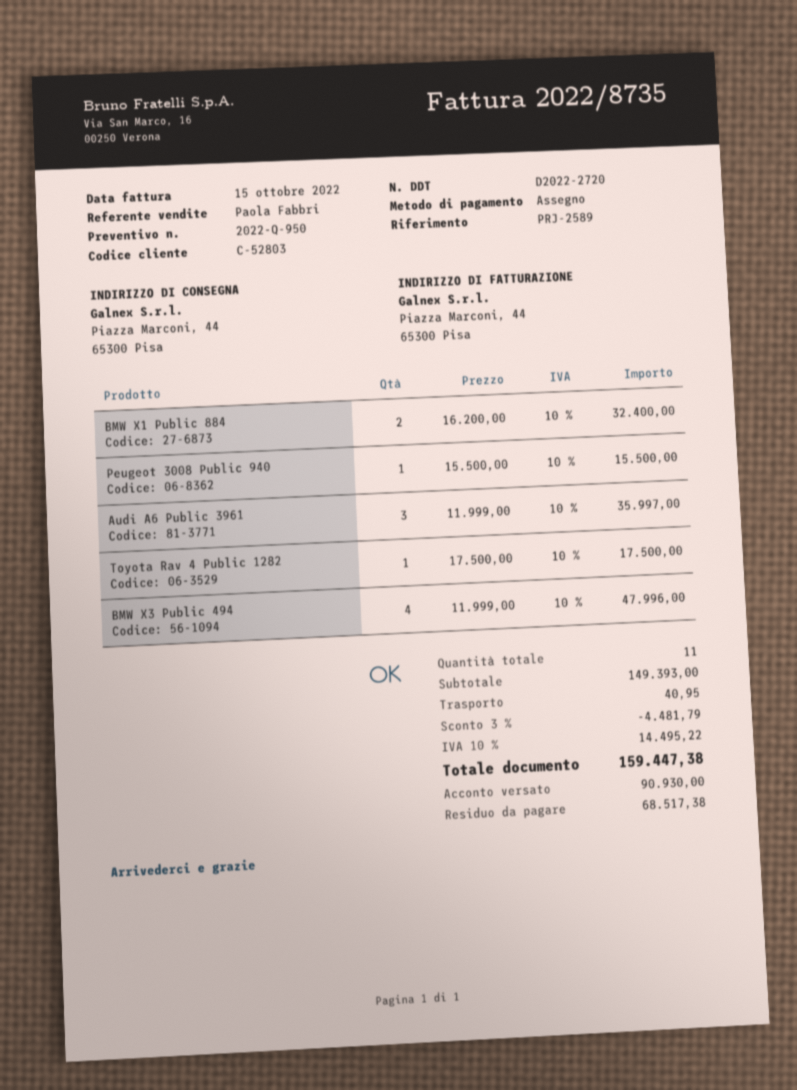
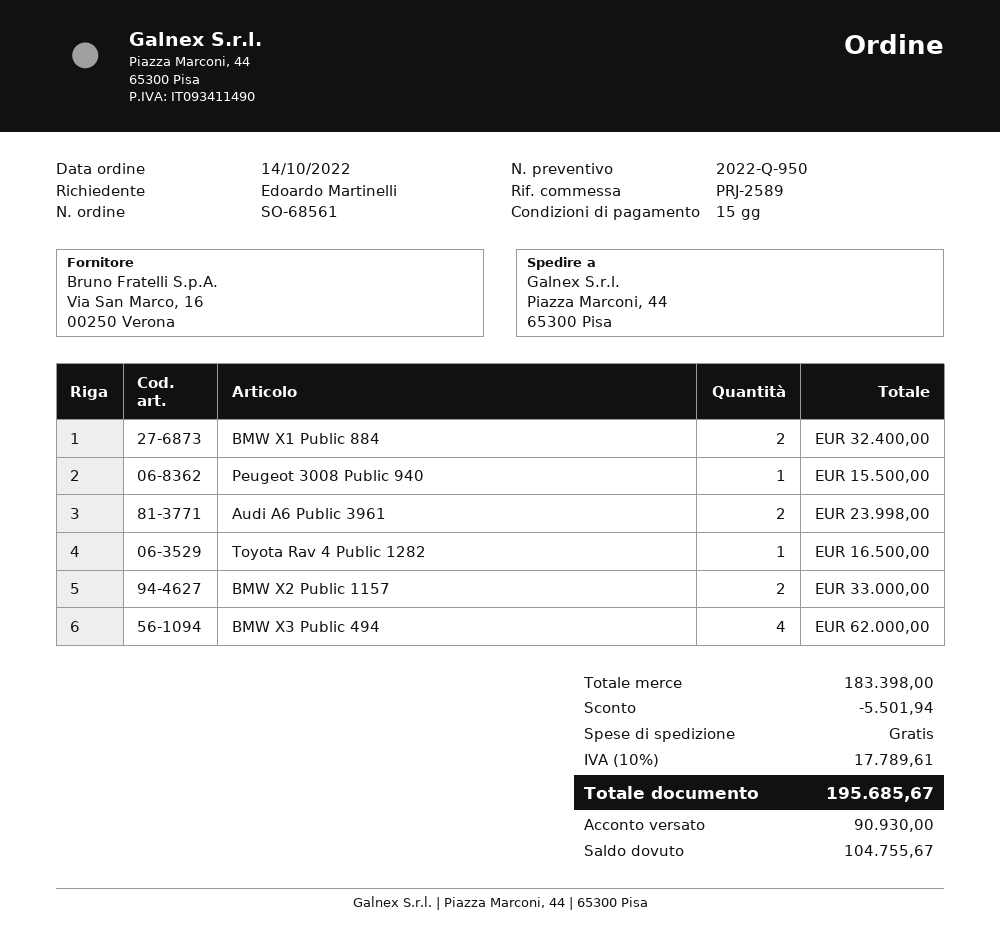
Audi A6 Public 3961: 3 for 35997.00 -> 2 for 23998.00
Toyota Rav 4 Public 1282: 1 for 17500.00 -> 1 for 16500.00
BMW X3 Public 494: 4 for 47996.00 -> 4 for 62000.00
BMW X2 Public 1157: none -> 2 for 33000.00
subtotal: 149393.00 -> 183398.00
discount: 4481.79 -> 5501.94
shipping: 40.95 -> 0.00
tax: 10% = 14495.22 -> 10% = 17789.61
total: 159447.38 -> 195685.67
balance: 68517.38 -> 104755.67

